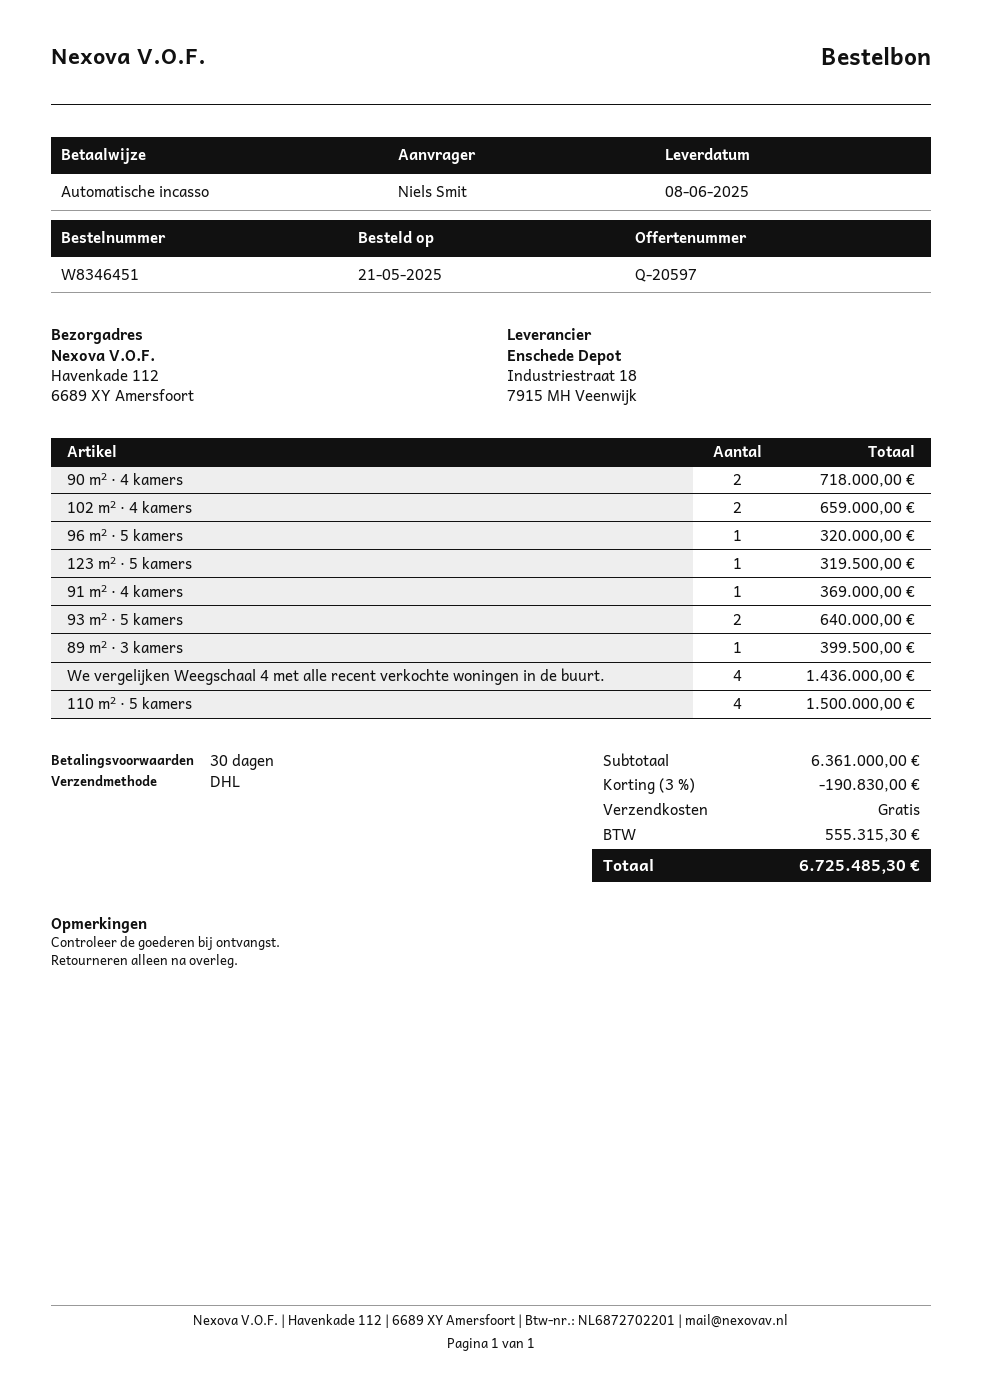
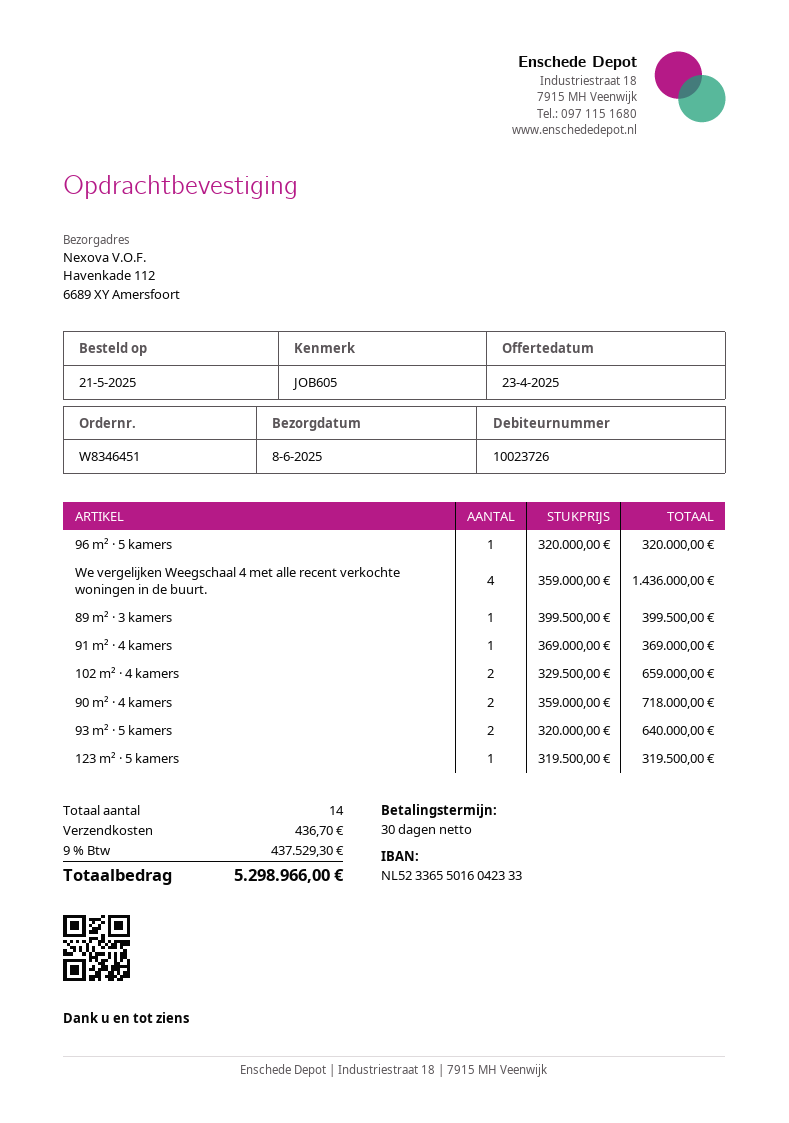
110 m² · 5 kamers: 4 for 1500000.00 -> none
discount: 3% = 190830.00 -> none
shipping: 0.00 -> 436.70
tax: 555315.30 -> 437529.30
total: 6725485.30 -> 5298966.00

